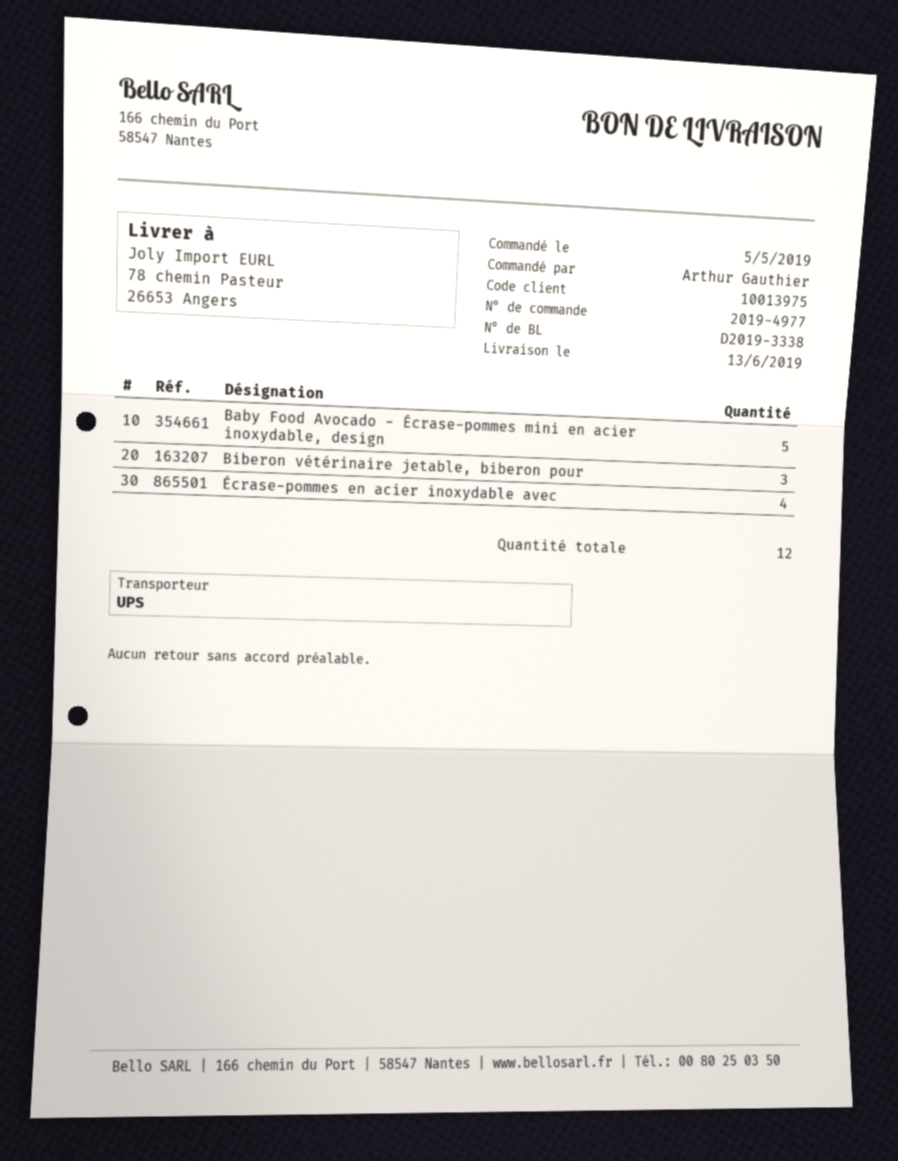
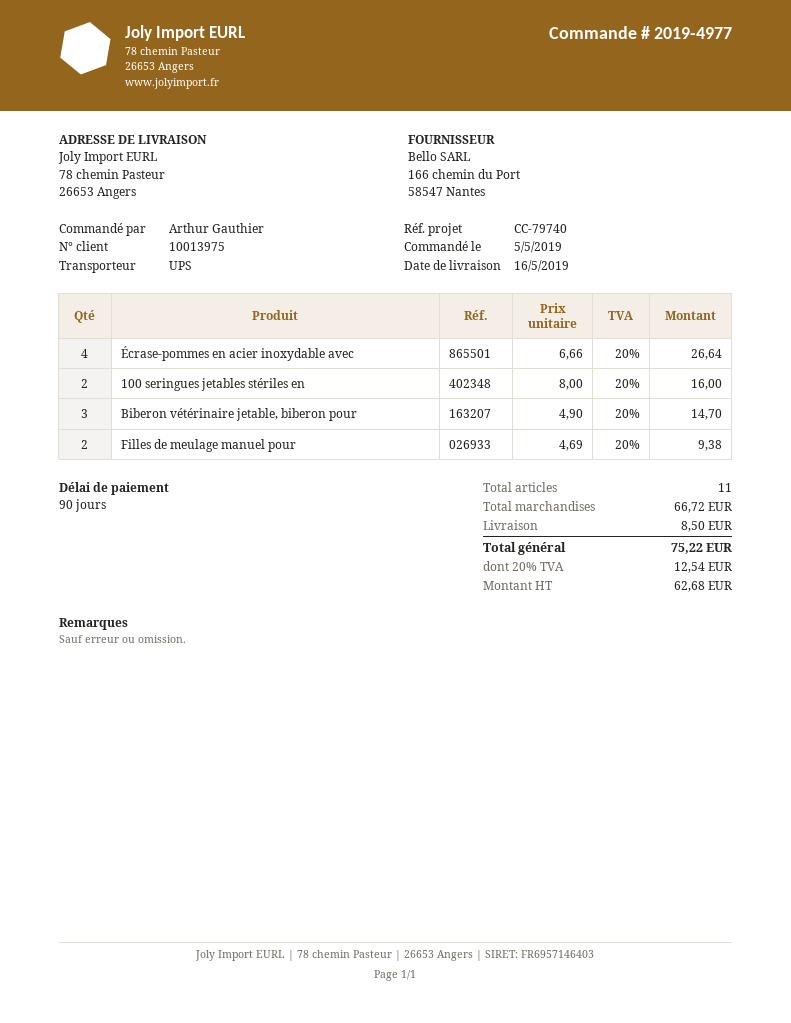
delivery date: 2019-06-13 -> 2019-05-16
Baby Food Avocado - Écrase-pommes mini en acier inoxydable, design: 5 -> none
100 seringues jetables stériles en: none -> 2
Filles de meulage manuel pour: none -> 2
total quantity: 12 -> 11

